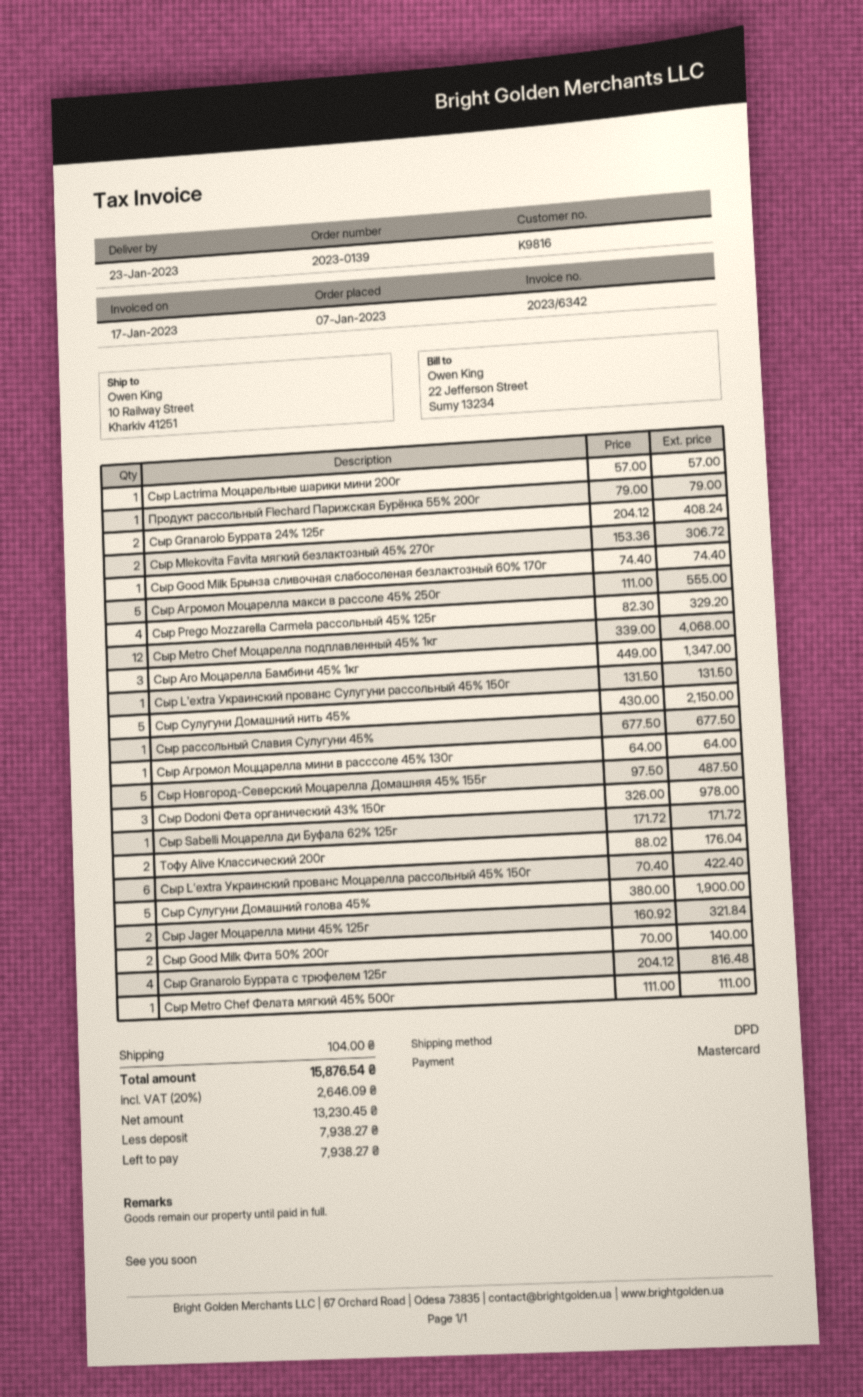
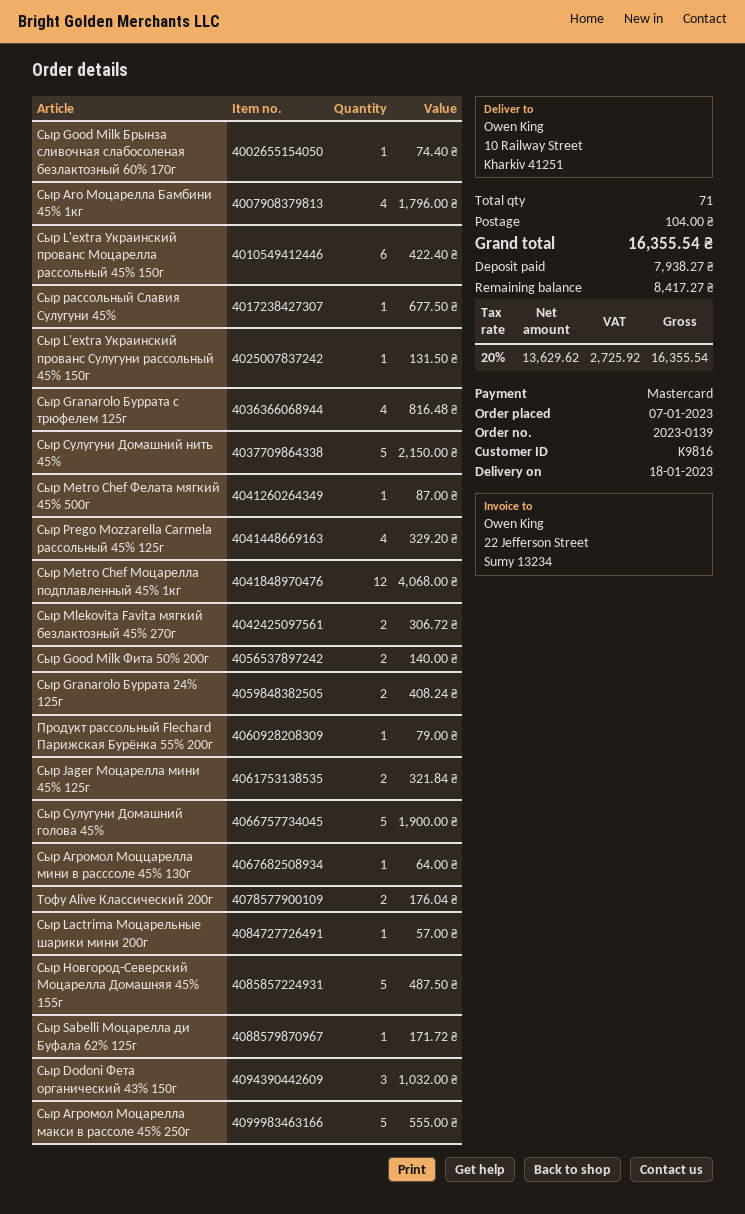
delivery date: 2023-01-23 -> 2023-01-18
Сыр Aro Моцарелла Бамбини 45% 1кг: 3 for 1347.00 -> 4 for 1796.00
Сыр Dodoni Фета органический 43% 150г: 3 for 978.00 -> 3 for 1032.00
Сыр Metro Chef Фелата мягкий 45% 500г: 1 for 111.00 -> 1 for 87.00
net: 13230.45 -> 13629.62
tax: 20% = 2646.09 -> 20% = 2725.92
total: 15876.54 -> 16355.54
balance: 7938.27 -> 8417.27

